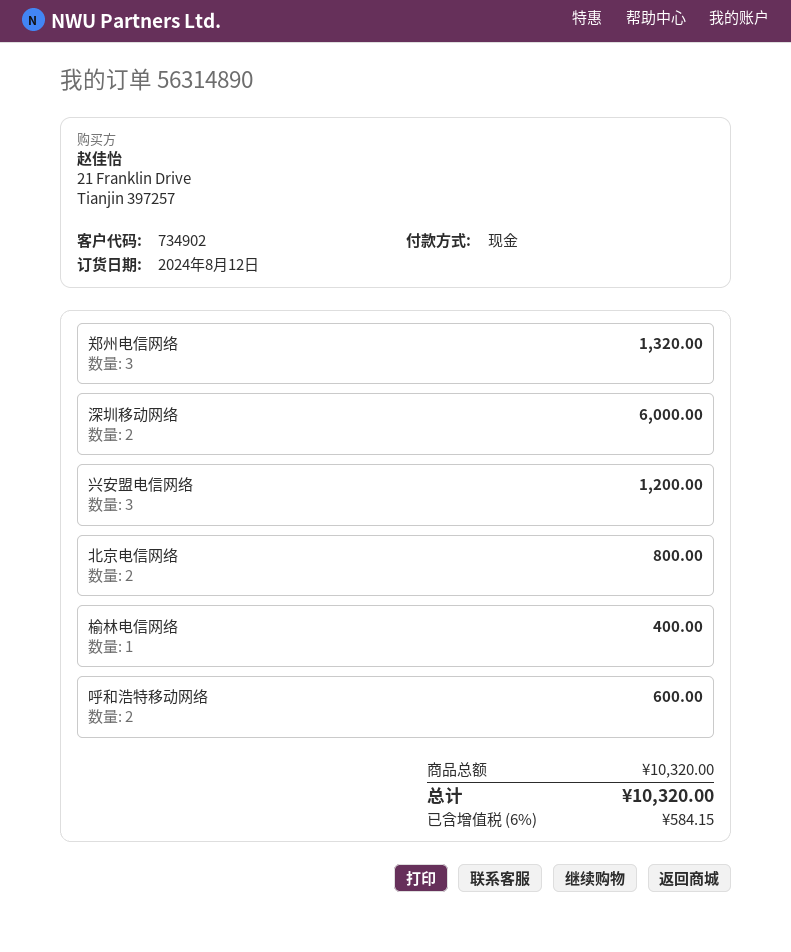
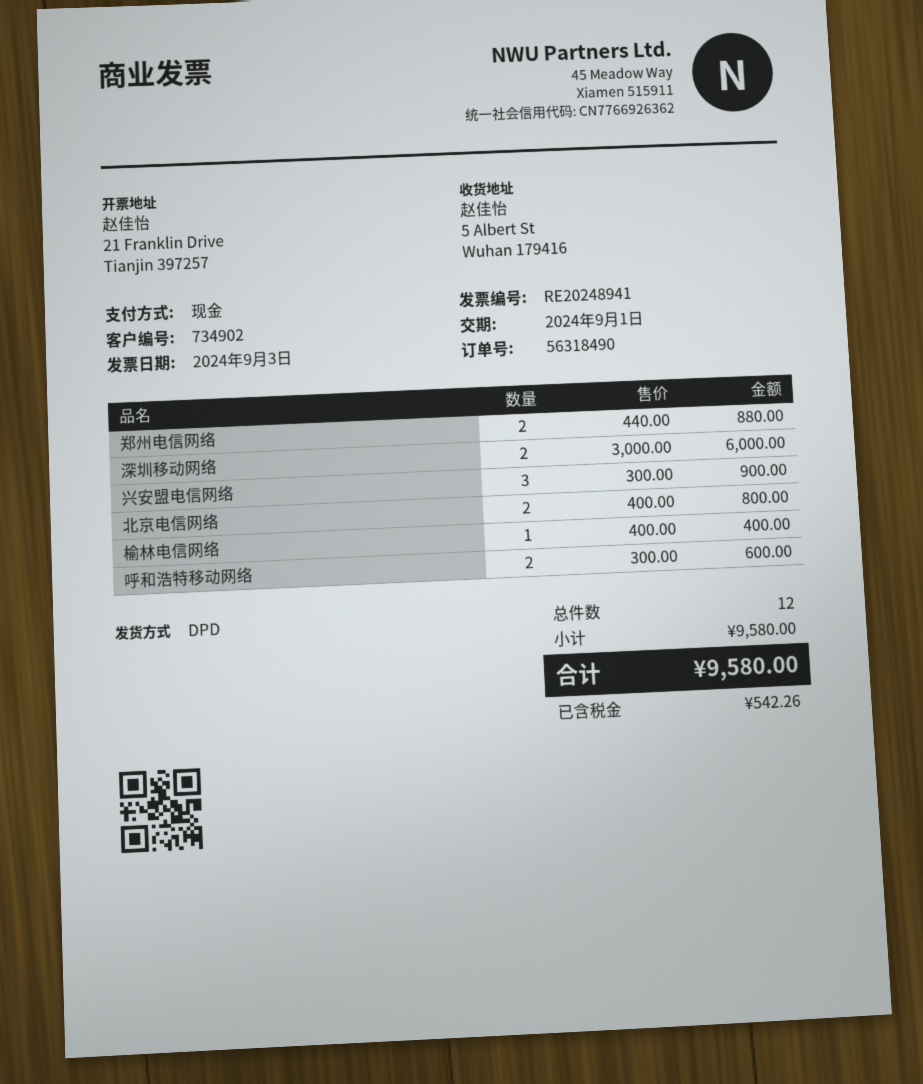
order number: 56314890 -> 56318490
郑州电信网络: 3 for 1320.00 -> 2 for 880.00
兴安盟电信网络: 3 for 1200.00 -> 3 for 900.00
subtotal: 10320.00 -> 9580.00
tax: 584.15 -> 542.26
total: 10320.00 -> 9580.00

